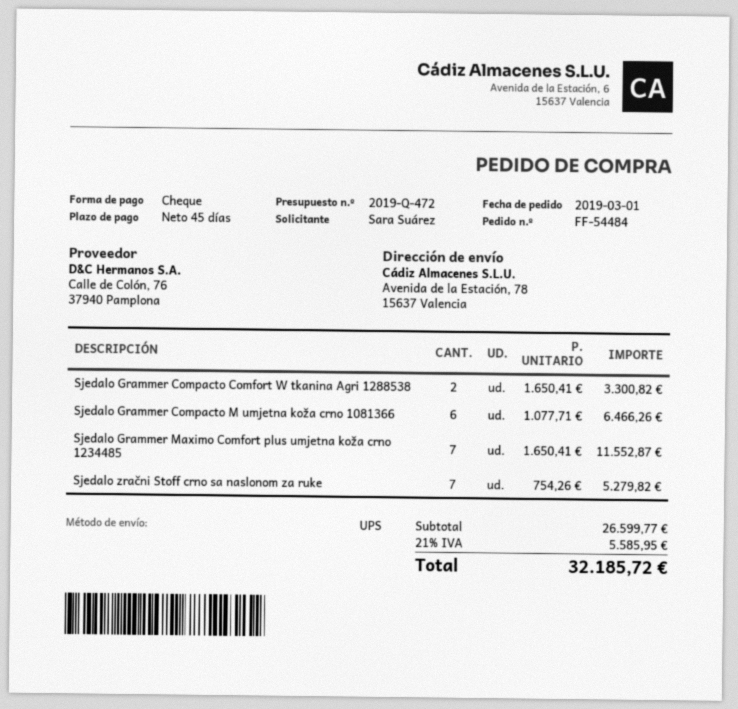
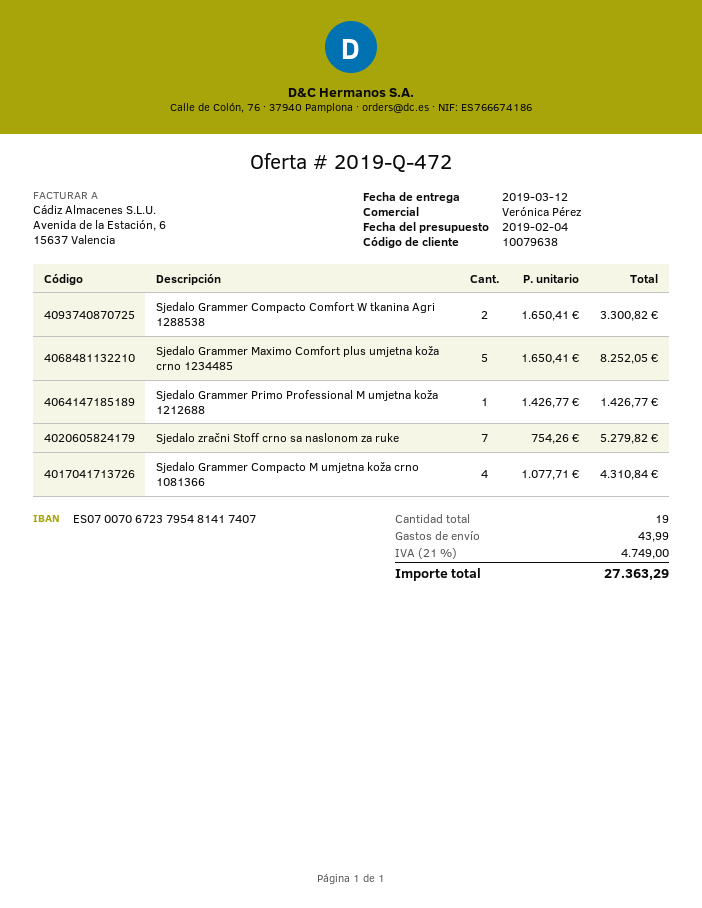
Sjedalo Grammer Compacto M umjetna koža crno 1081366: 6 x 1077.71 = 6466.26 -> 4 x 1077.71 = 4310.84
Sjedalo Grammer Maximo Comfort plus umjetna koža crno 1234485: 7 x 1650.41 = 11552.87 -> 5 x 1650.41 = 8252.05
Sjedalo Grammer Primo Professional M umjetna koža 1212688: none -> 1 x 1426.77 = 1426.77
shipping: none -> 43.99
tax: 21% = 5585.95 -> 21% = 4749.00
total: 32185.72 -> 27363.29

